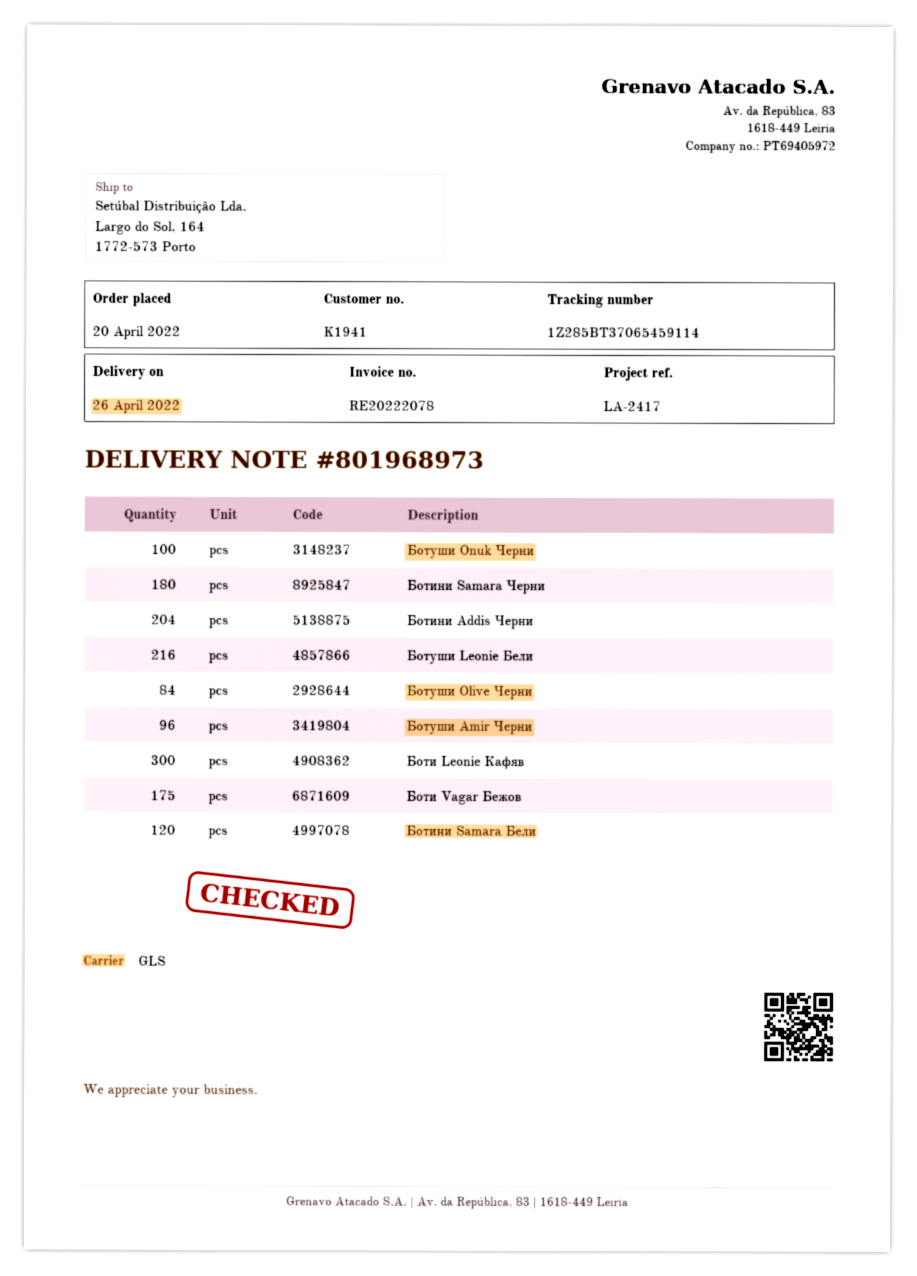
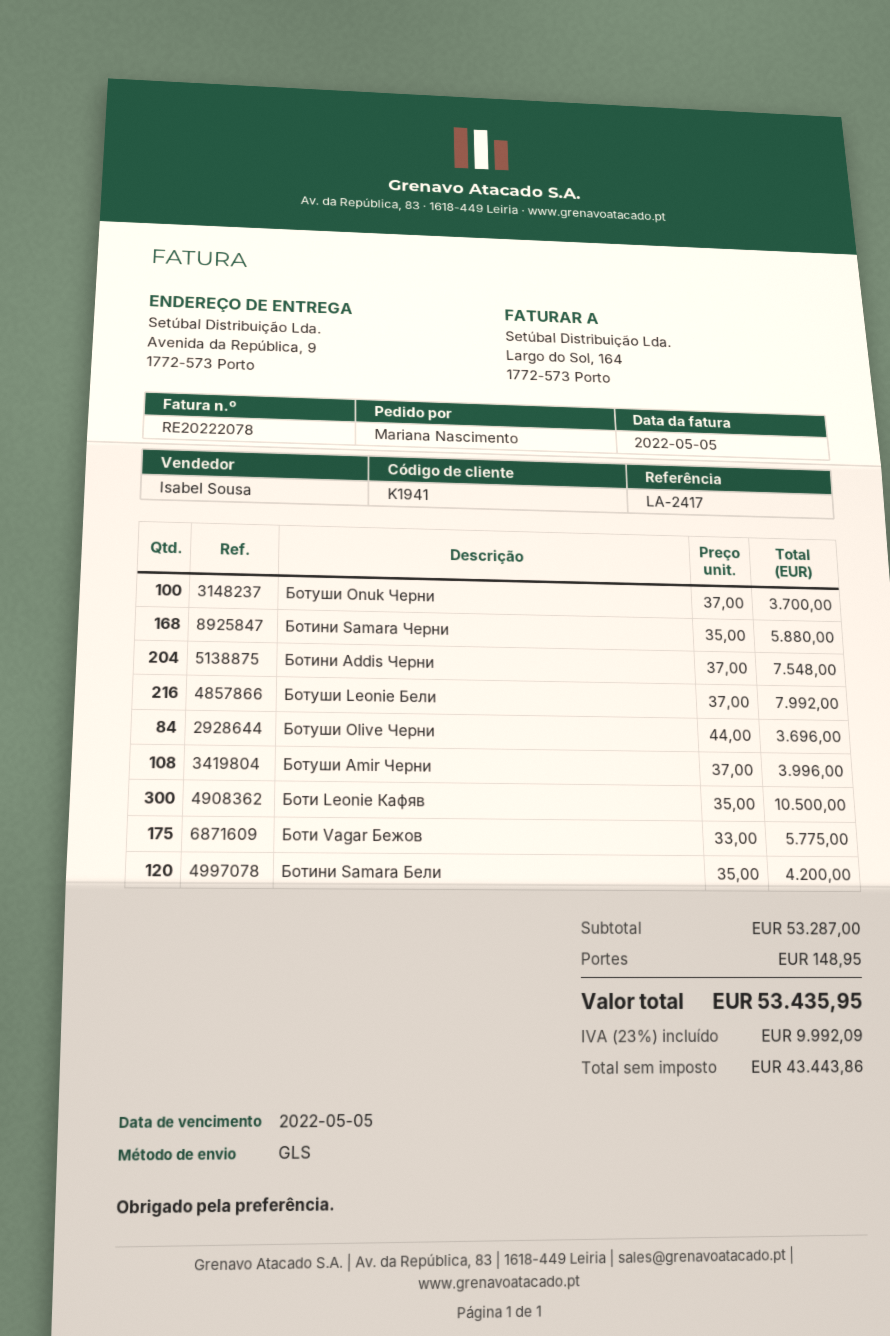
ship to: Largo do Sol, 164, 1772-573 Porto -> Avenida da República, 9, 1772-573 Porto
Ботини Samara Черни: 180 -> 168
Ботуши Amir Черни: 96 -> 108

